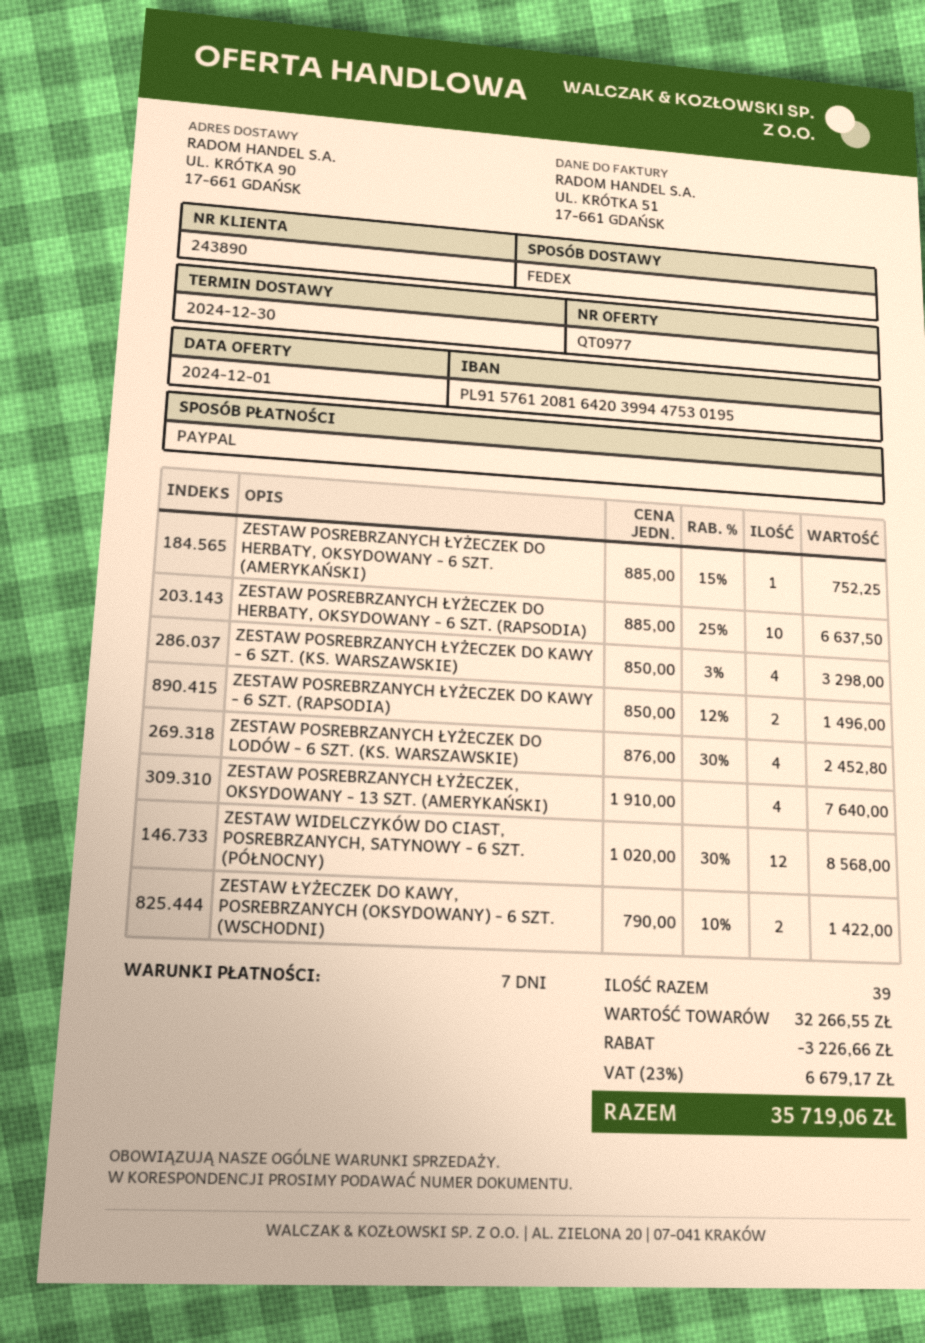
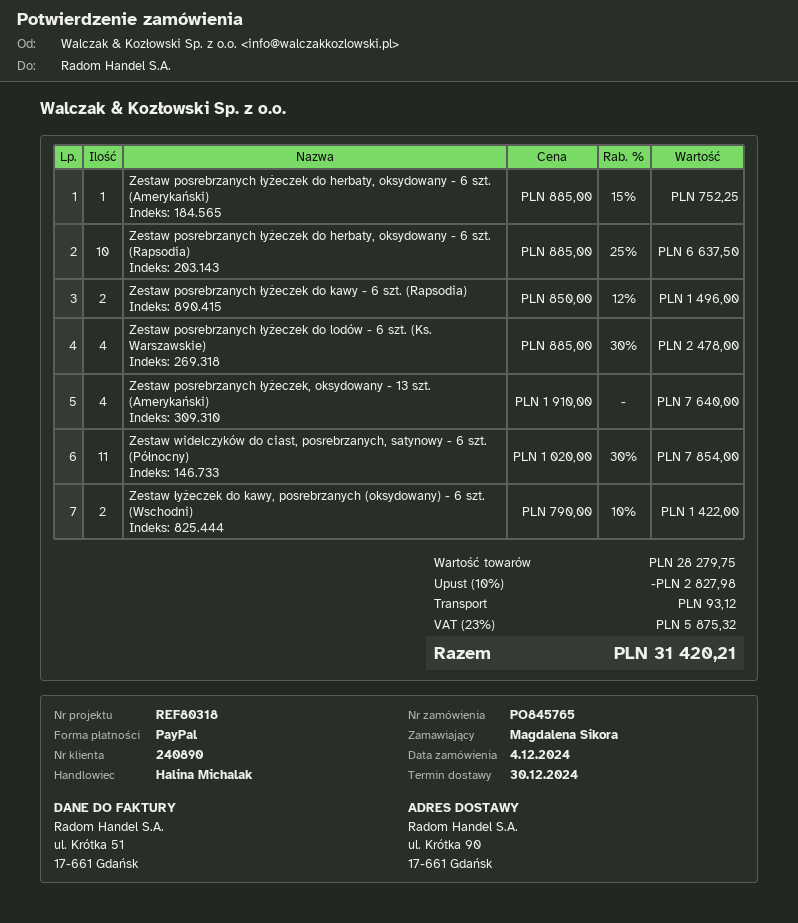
customer number: 243890 -> 240890
ZESTAW POSREBRZANYCH ŁYŻECZEK DO KAWY - 6 SZT. (KS. WARSZAWSKIE): 4 x 850.00 - 3% = 3298.00 -> none
ZESTAW POSREBRZANYCH ŁYŻECZEK DO LODÓW - 6 SZT. (KS. WARSZAWSKIE): 4 x 876.00 - 30% = 2452.80 -> 4 x 885.00 - 30% = 2478.00
ZESTAW WIDELCZYKÓW DO CIAST, POSREBRZANYCH, SATYNOWY - 6 SZT. (PÓŁNOCNY): 12 x 1020.00 - 30% = 8568.00 -> 11 x 1020.00 - 30% = 7854.00
subtotal: 32266.55 -> 28279.75
discount: 3226.66 -> 2827.98
shipping: none -> 93.12
tax: 23% = 6679.17 -> 23% = 5875.32
total: 35719.06 -> 31420.21

